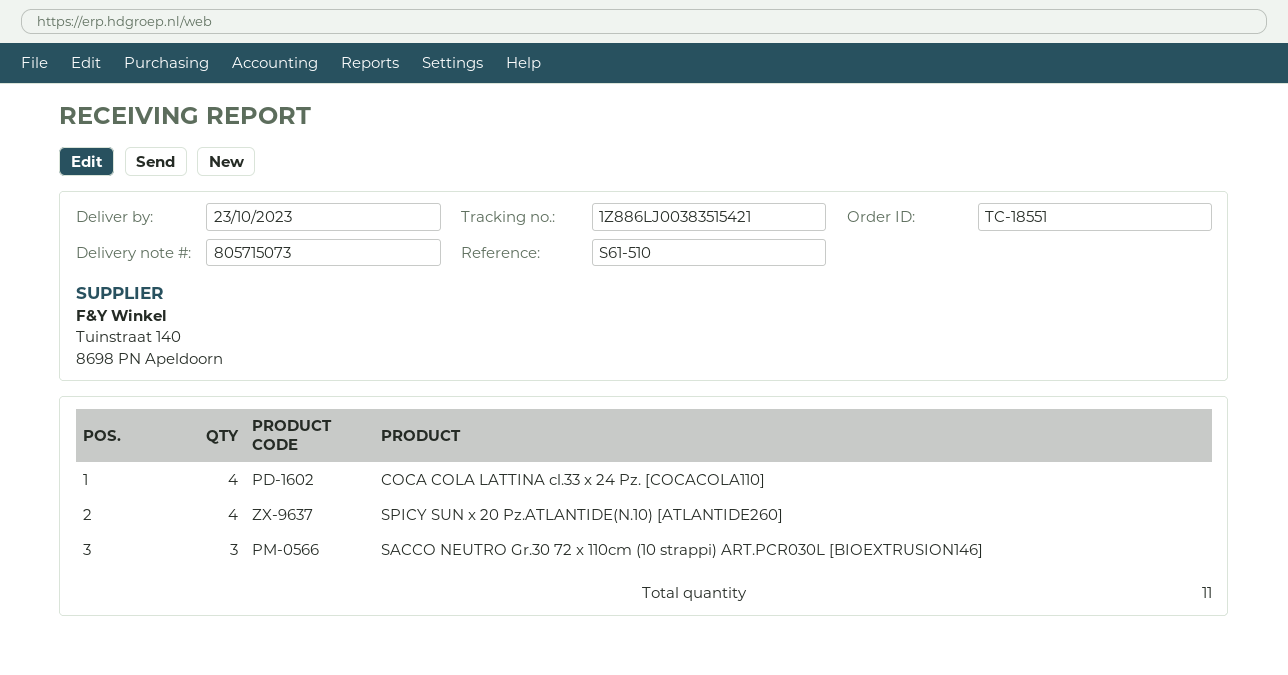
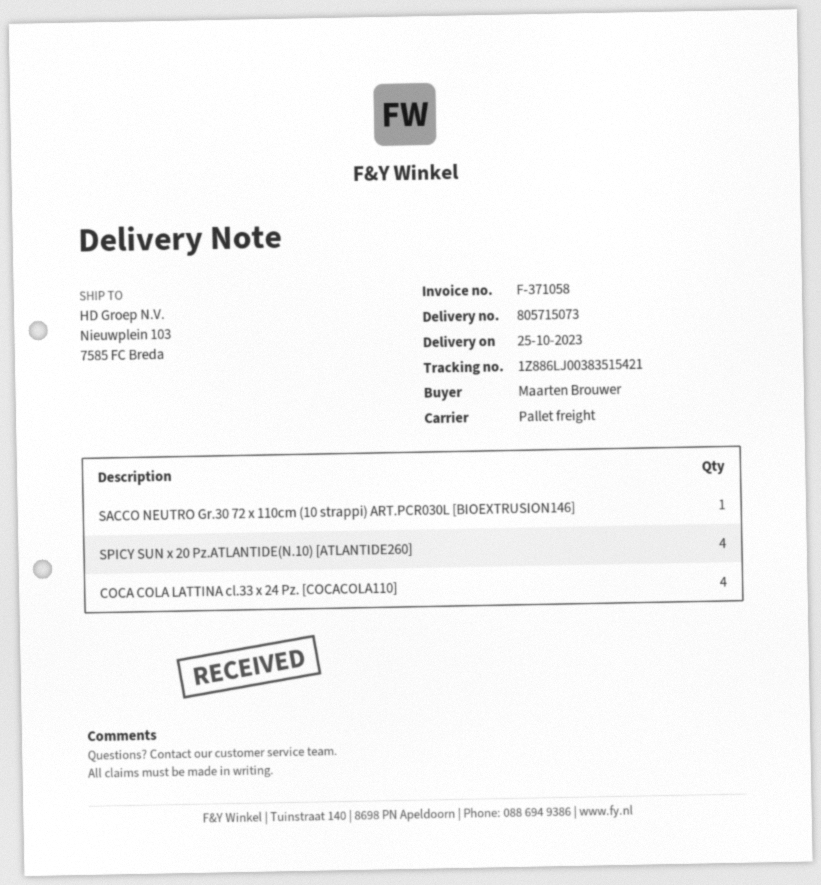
delivery date: 2023-10-23 -> 2023-10-25
SACCO NEUTRO Gr.30 72 x 110cm (10 strappi) ART.PCR030L [BIOEXTRUSION146]: 3 -> 1

